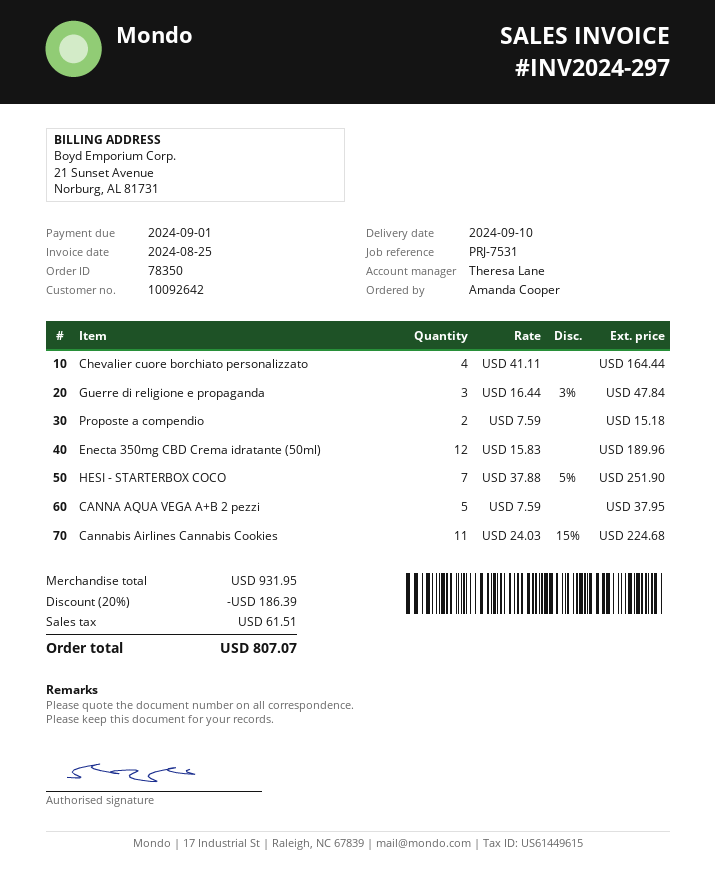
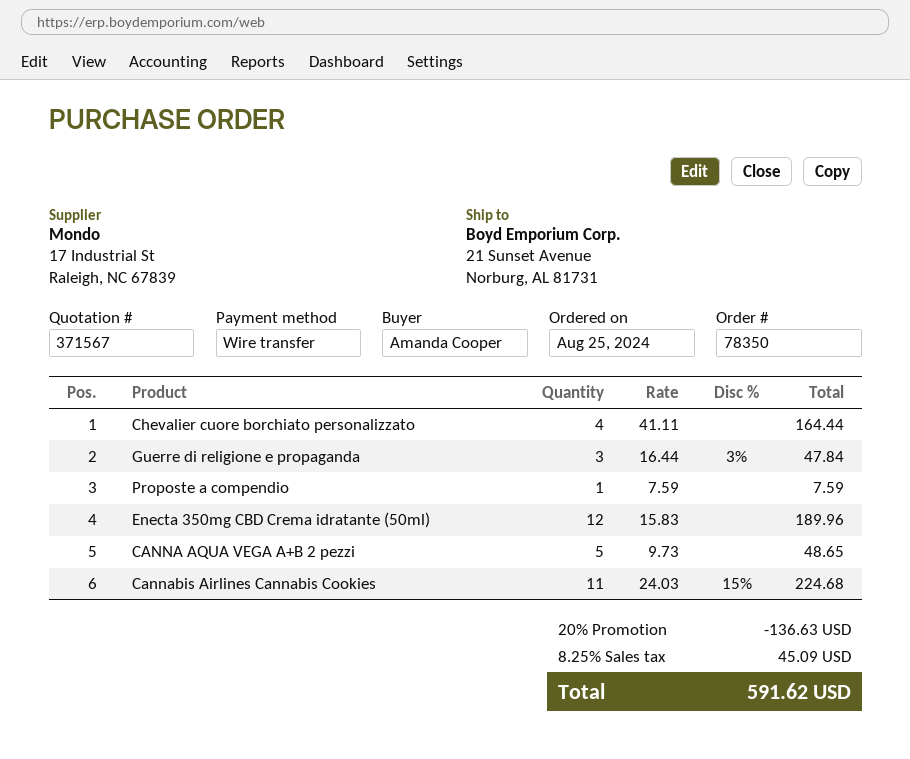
Proposte a compendio: 2 x 7.59 = 15.18 -> 1 x 7.59 = 7.59
HESI - STARTERBOX COCO: 7 x 37.88 - 5% = 251.90 -> none
CANNA AQUA VEGA A+B 2 pezzi: 5 x 7.59 = 37.95 -> 5 x 9.73 = 48.65
discount: 20% = 186.39 -> 20% = 136.63
tax: 61.51 -> 45.09
total: 807.07 -> 591.62

